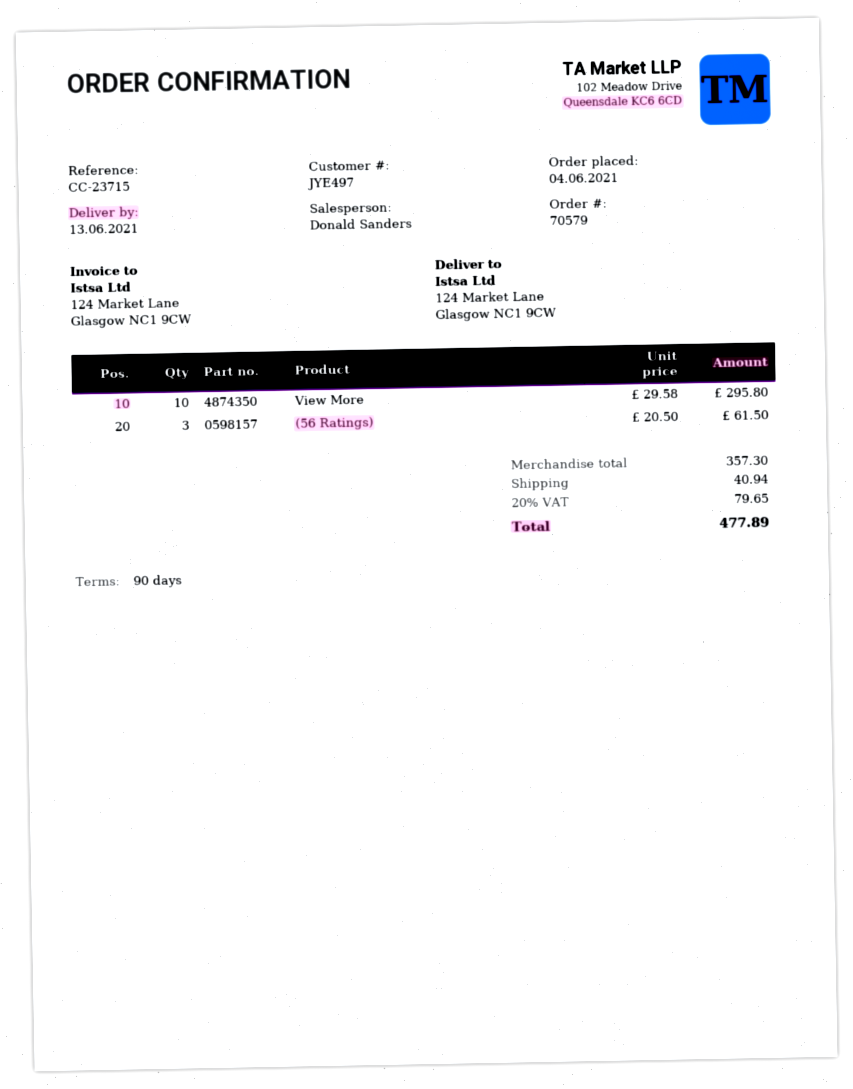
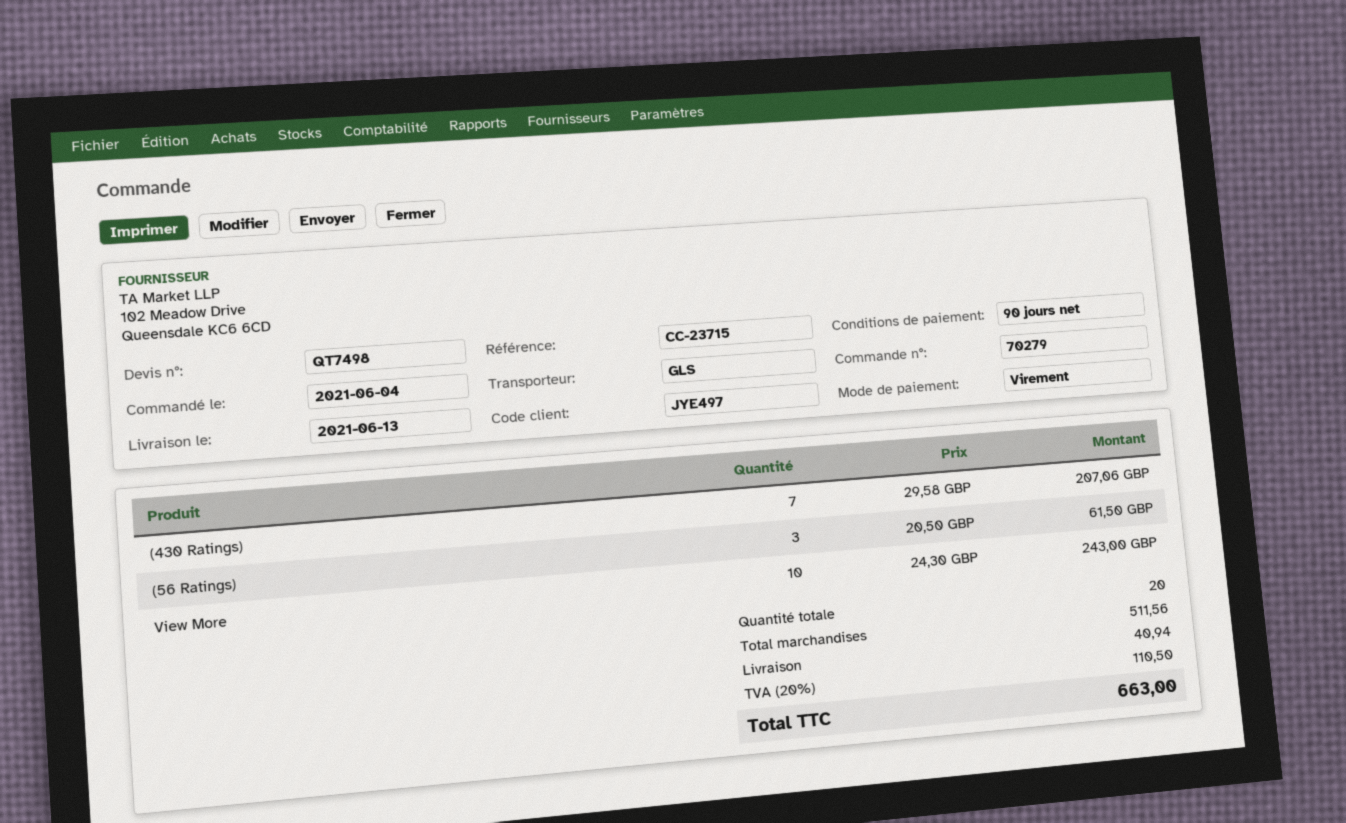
order number: 70579 -> 70279
View More: 10 x 29.58 = 295.80 -> 10 x 24.30 = 243.00
(430 Ratings): none -> 7 x 29.58 = 207.06
subtotal: 357.30 -> 511.56
tax: 20% = 79.65 -> 20% = 110.50
total: 477.89 -> 663.00

